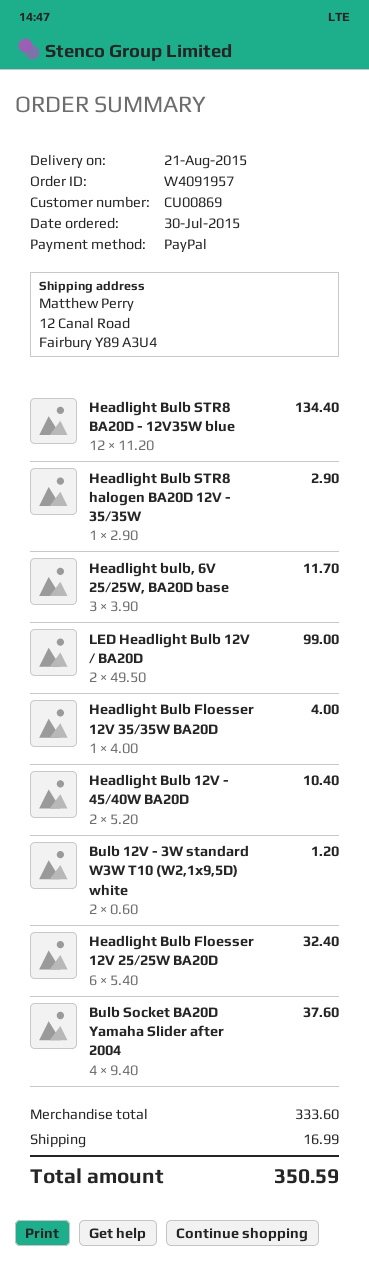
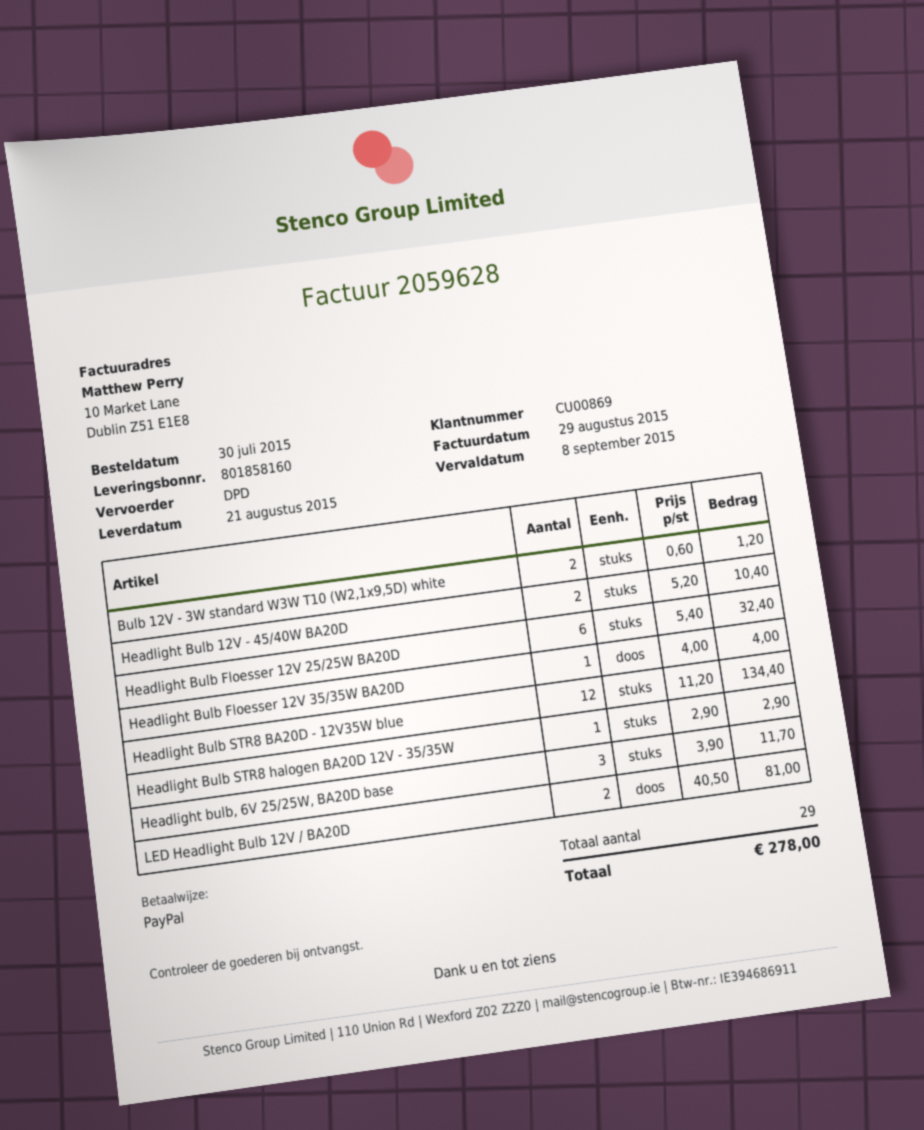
LED Headlight Bulb 12V / BA20D: 2 x 49.50 = 99.00 -> 2 x 40.50 = 81.00
Bulb Socket BA20D Yamaha Slider after 2004: 4 x 9.40 = 37.60 -> none
shipping: 16.99 -> none
total: 350.59 -> 278.00

